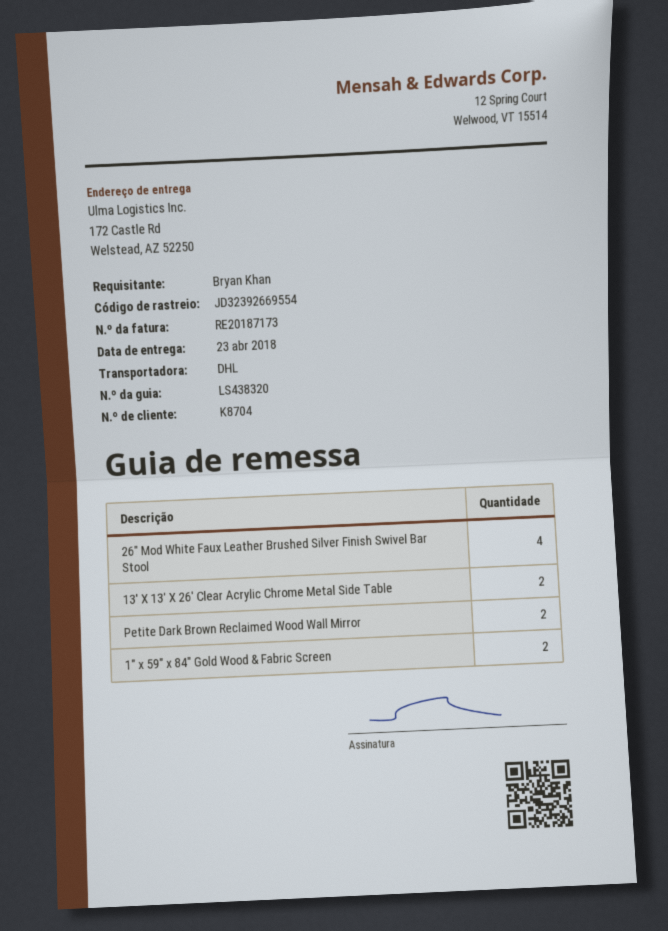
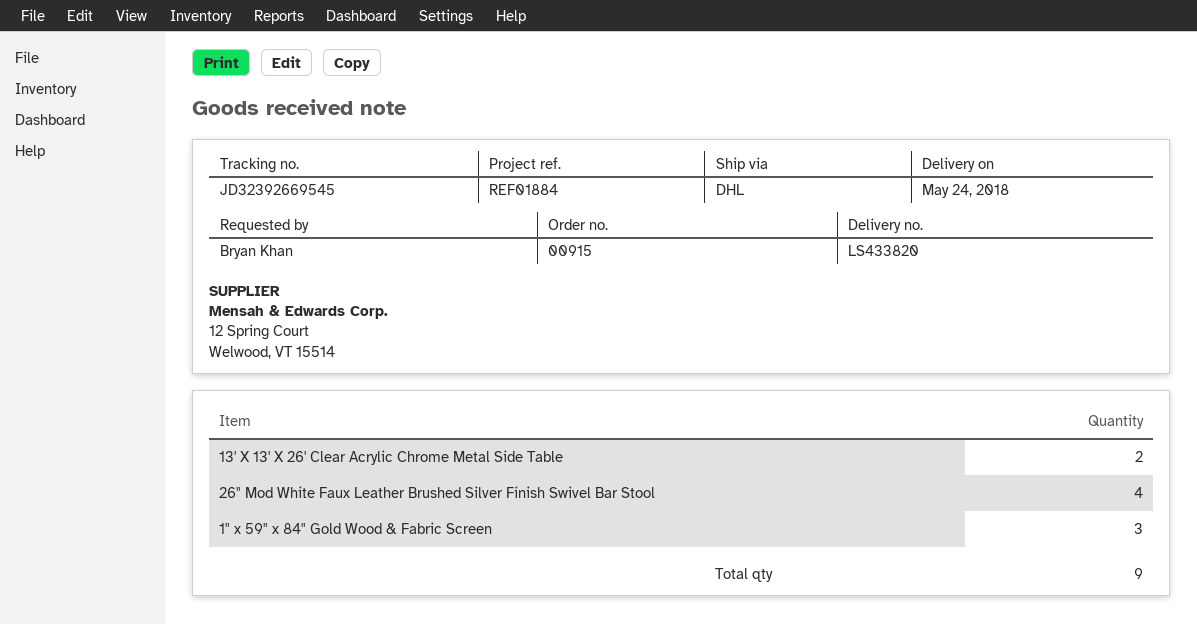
delivery note number: LS438320 -> LS433820
delivery date: 2018-04-23 -> 2018-05-24
tracking number: JD32392669554 -> JD32392669545
Petite Dark Brown Reclaimed Wood Wall Mirror: 2 -> none
1" x 59" x 84" Gold Wood & Fabric Screen: 2 -> 3

